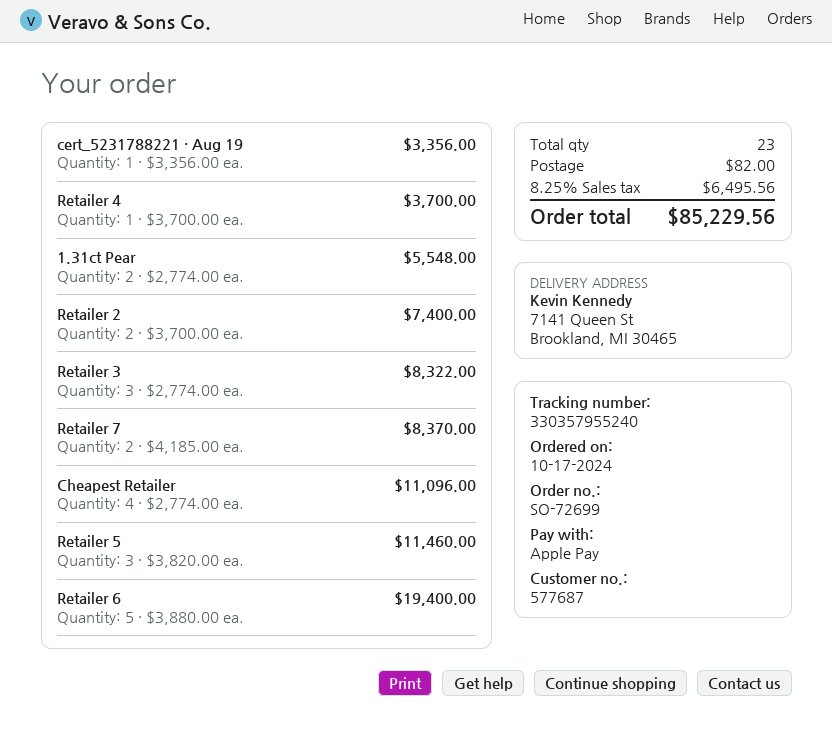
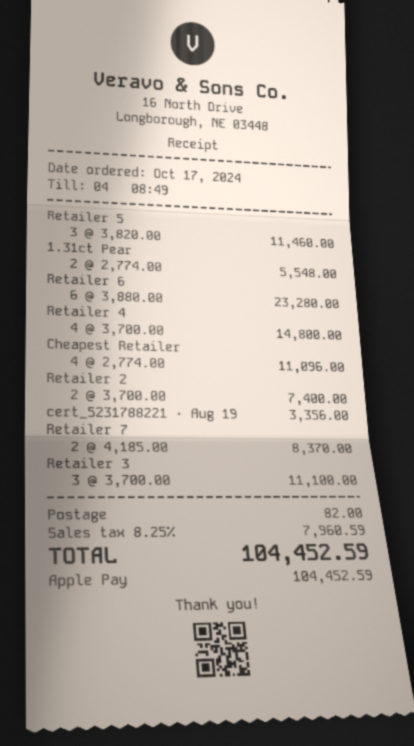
Retailer 4: 1 x 3700.00 = 3700.00 -> 4 x 3700.00 = 14800.00
Retailer 3: 3 x 2774.00 = 8322.00 -> 3 x 3700.00 = 11100.00
Retailer 6: 5 x 3880.00 = 19400.00 -> 6 x 3880.00 = 23280.00
tax: 8.25% = 6495.56 -> 8.25% = 7960.59
total: 85229.56 -> 104452.59

